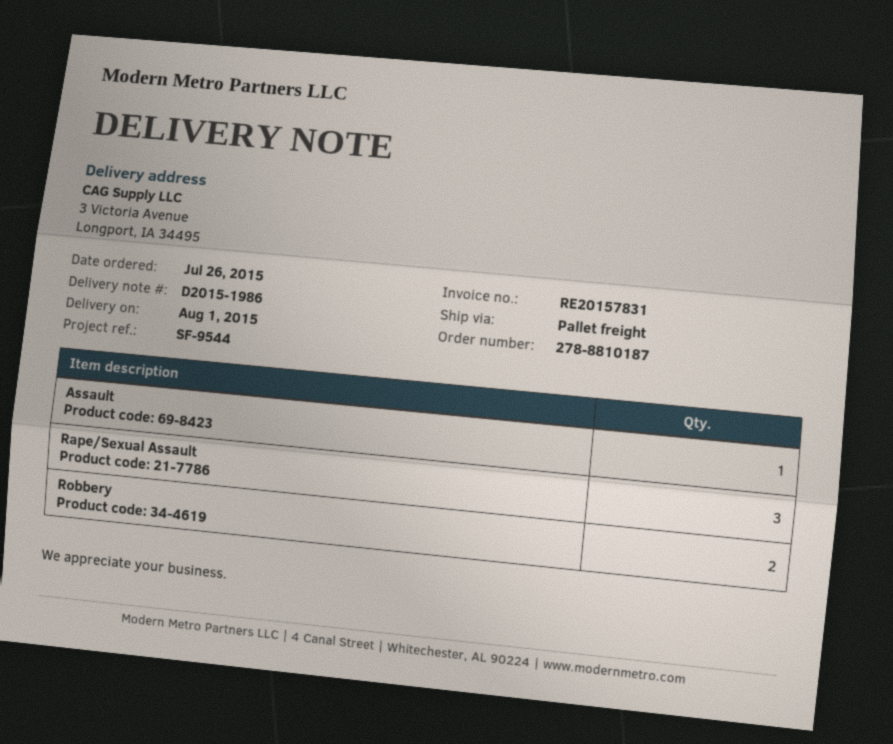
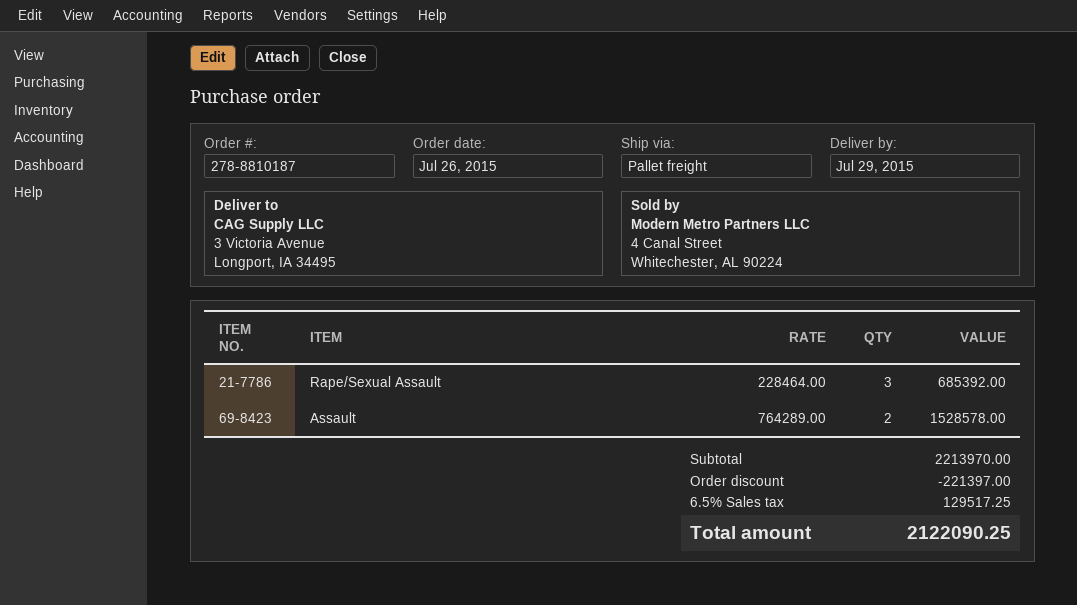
delivery date: 2015-08-01 -> 2015-07-29
Assault: 1 -> 2
Robbery: 2 -> none

